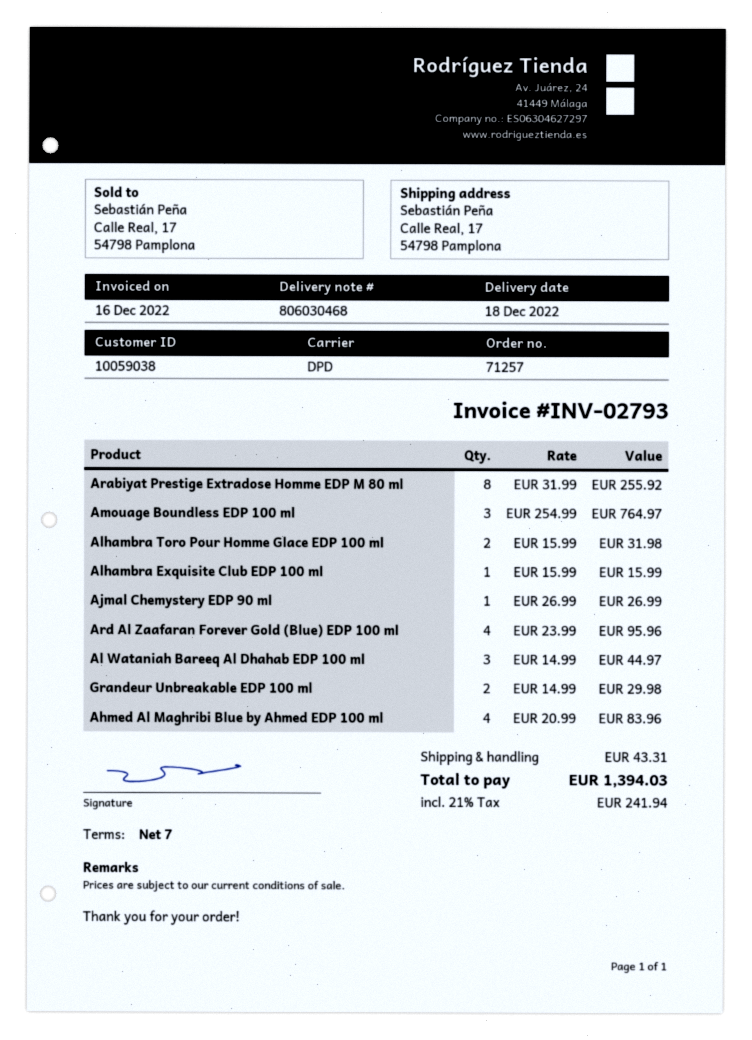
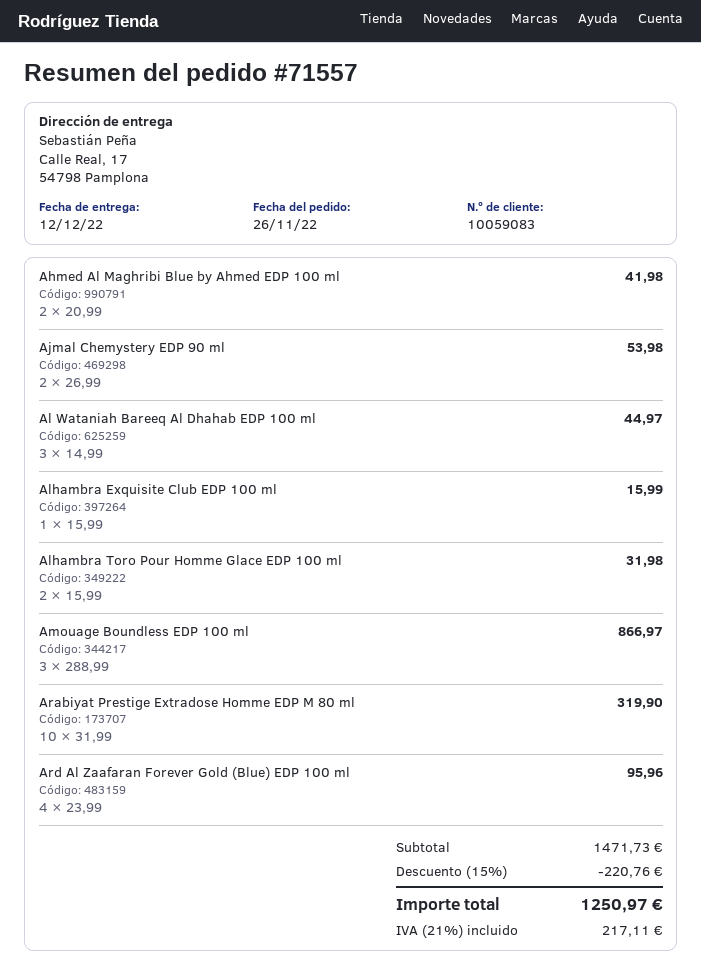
order number: 71257 -> 71557
delivery date: 2022-12-18 -> 2022-12-12
customer number: 10059038 -> 10059083
Arabiyat Prestige Extradose Homme EDP M 80 ml: 8 x 31.99 = 255.92 -> 10 x 31.99 = 319.90
Amouage Boundless EDP 100 ml: 3 x 254.99 = 764.97 -> 3 x 288.99 = 866.97
Ajmal Chemystery EDP 90 ml: 1 x 26.99 = 26.99 -> 2 x 26.99 = 53.98
Grandeur Unbreakable EDP 100 ml: 2 x 14.99 = 29.98 -> none
Ahmed Al Maghribi Blue by Ahmed EDP 100 ml: 4 x 20.99 = 83.96 -> 2 x 20.99 = 41.98
discount: none -> 15% = 220.76
shipping: 43.31 -> none
tax: 21% = 241.94 -> 21% = 217.11
total: 1394.03 -> 1250.97

